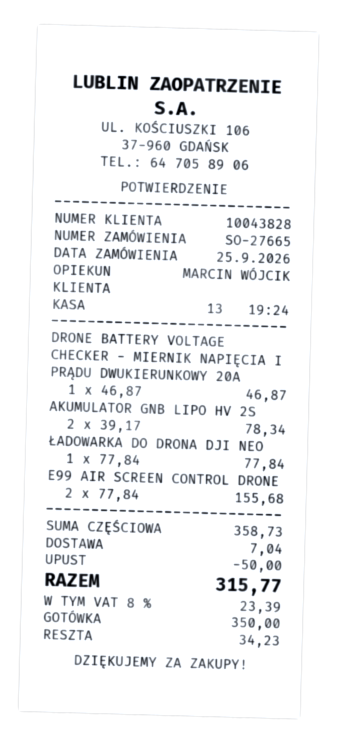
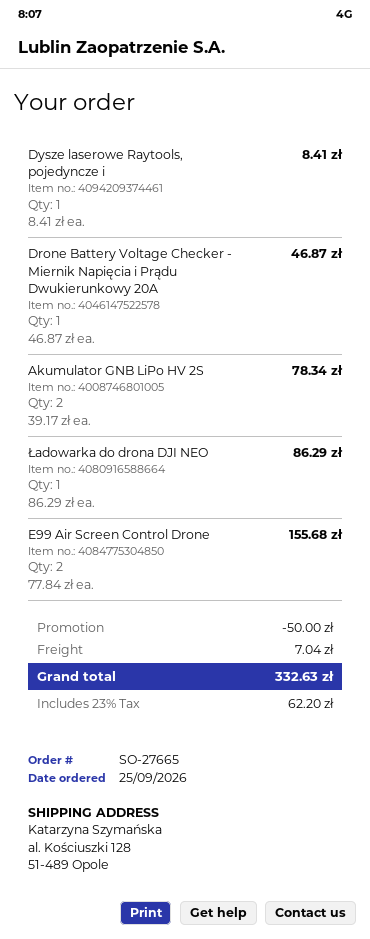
ŁADOWARKA DO DRONA DJI NEO: 1 x 77.84 = 77.84 -> 1 x 86.29 = 86.29
Dysze laserowe Raytools, pojedyncze i: none -> 1 x 8.41 = 8.41
tax: 8% = 23.39 -> 23% = 62.20
total: 315.77 -> 332.63

